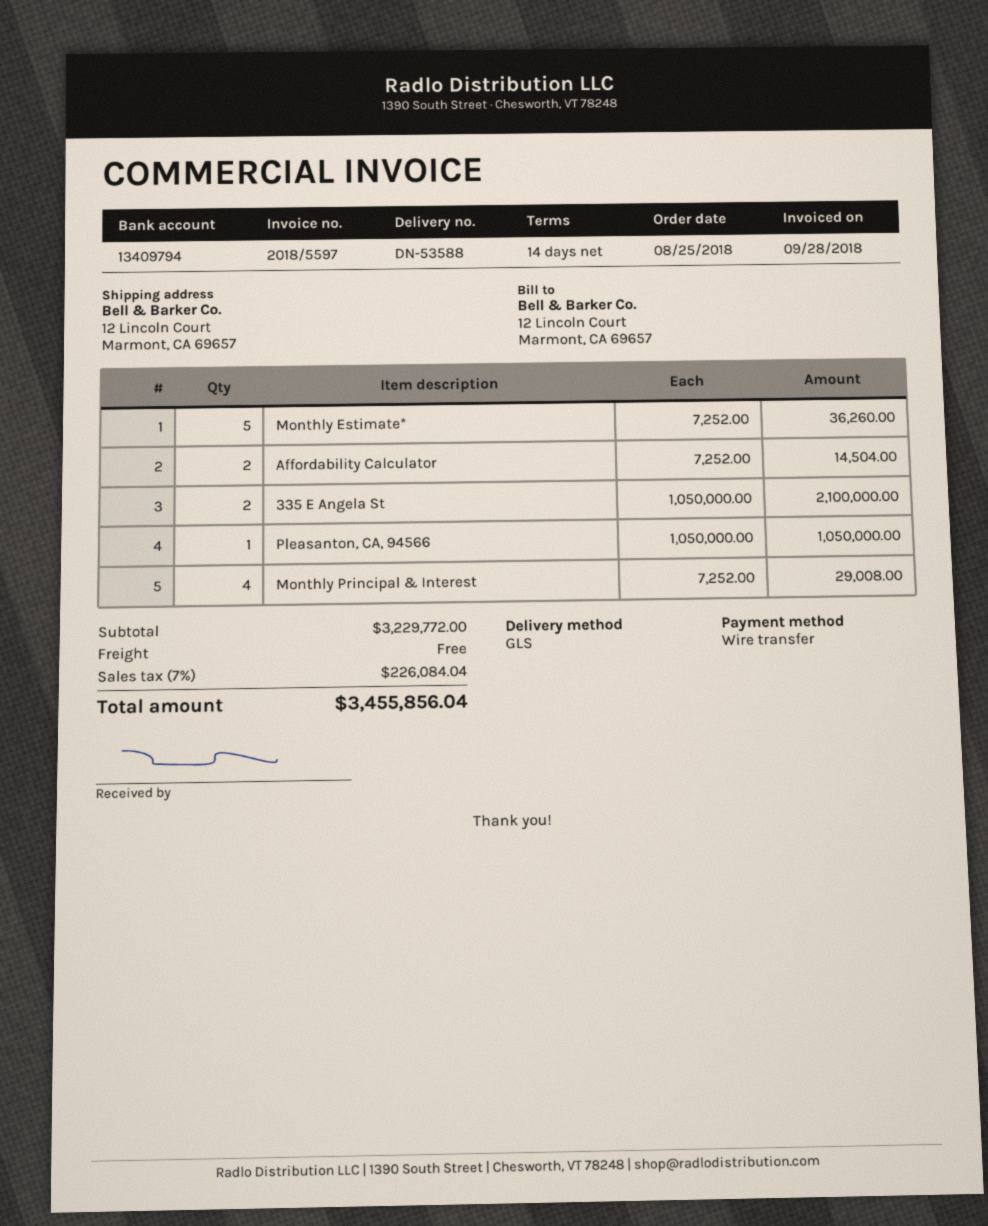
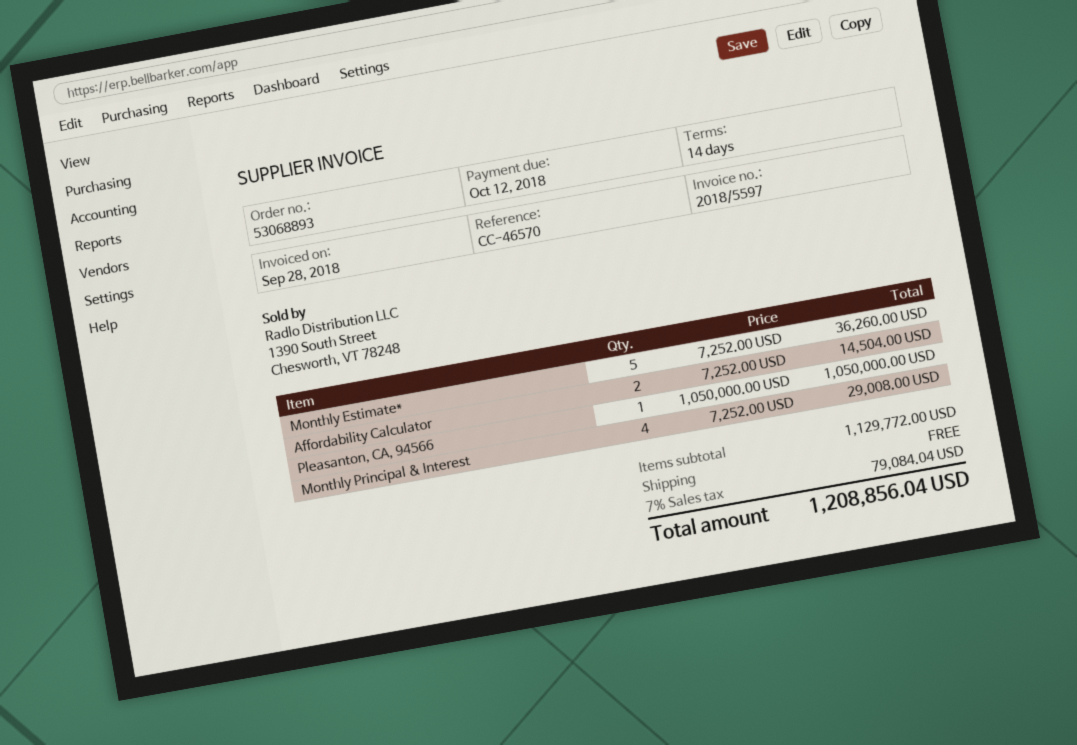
335 E Angela St: 2 x 1050000.00 = 2100000.00 -> none
subtotal: 3229772.00 -> 1129772.00
tax: 7% = 226084.04 -> 7% = 79084.04
total: 3455856.04 -> 1208856.04

